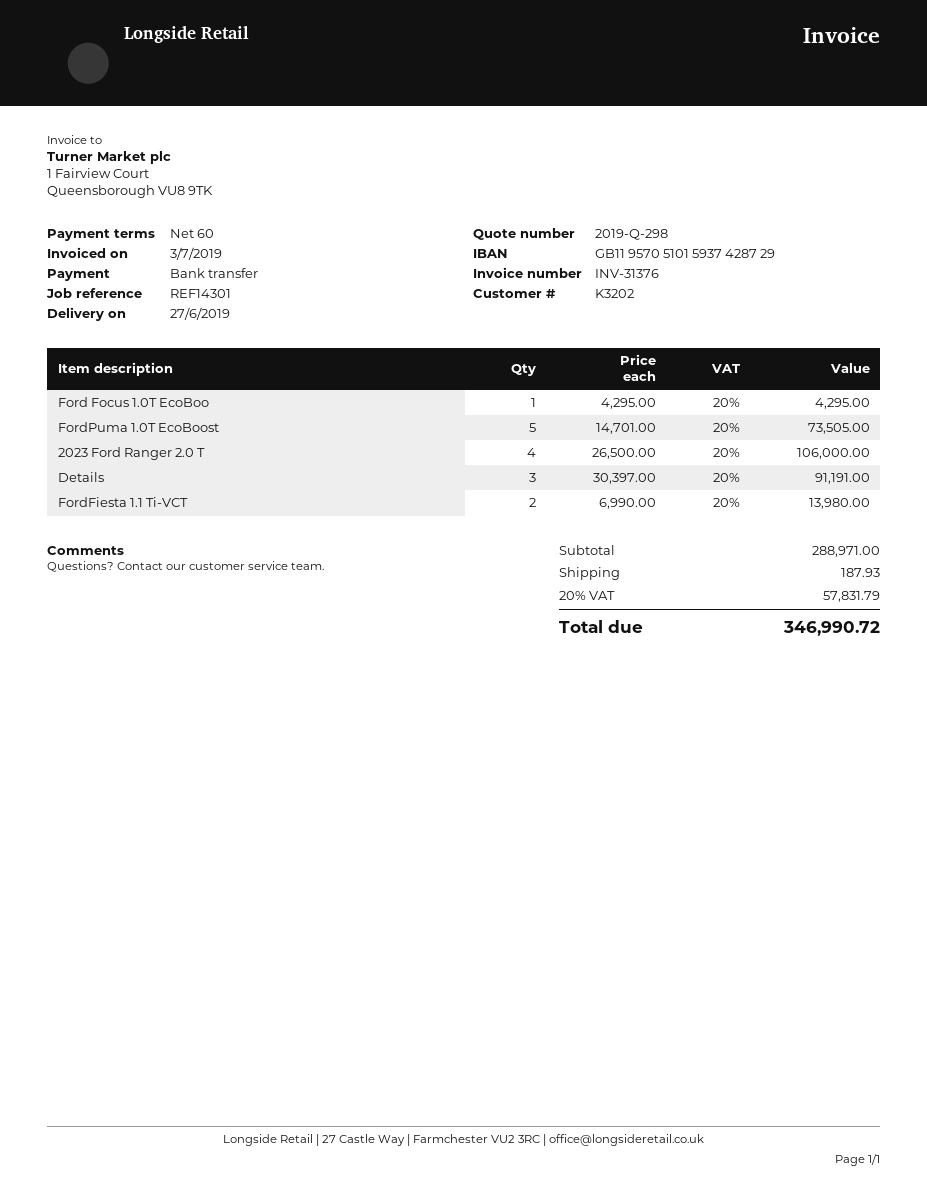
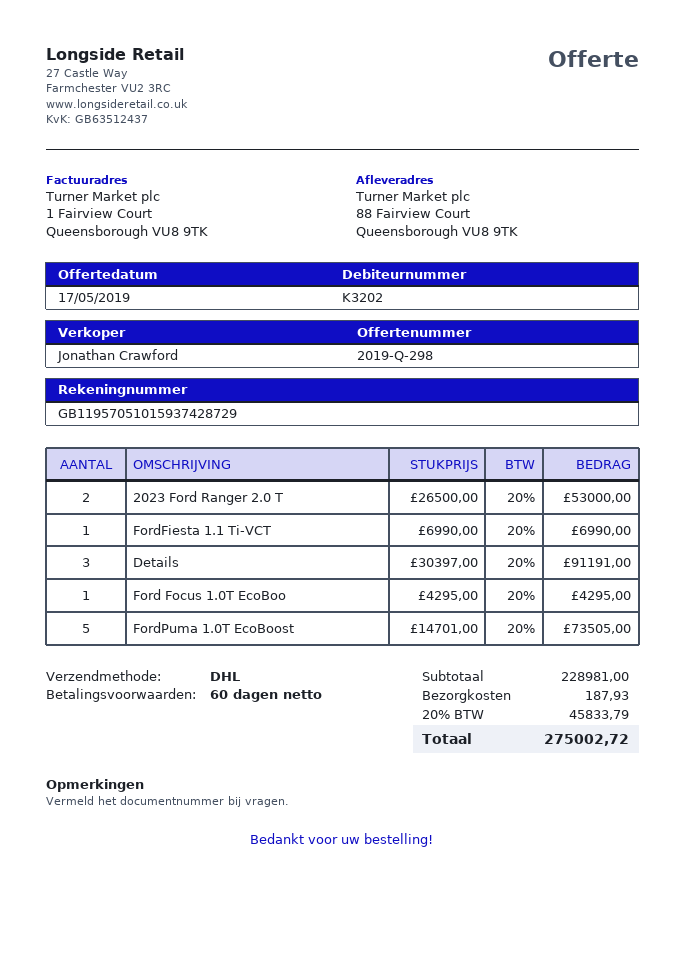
2023 Ford Ranger 2.0 T: 4 x 26500.00 = 106000.00 -> 2 x 26500.00 = 53000.00
FordFiesta 1.1 Ti-VCT: 2 x 6990.00 = 13980.00 -> 1 x 6990.00 = 6990.00
subtotal: 288971.00 -> 228981.00
tax: 20% = 57831.79 -> 20% = 45833.79
total: 346990.72 -> 275002.72

